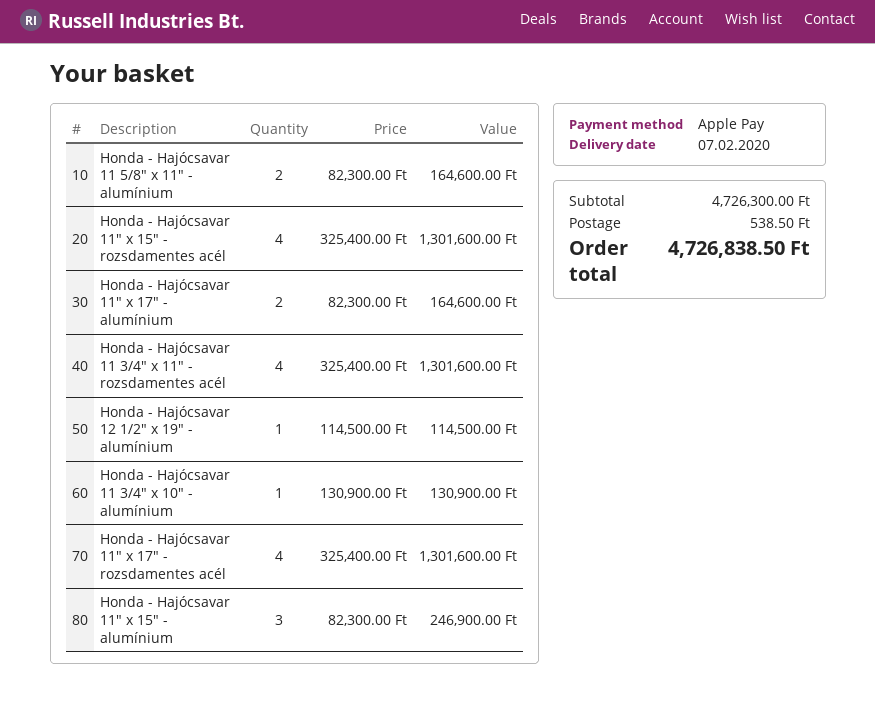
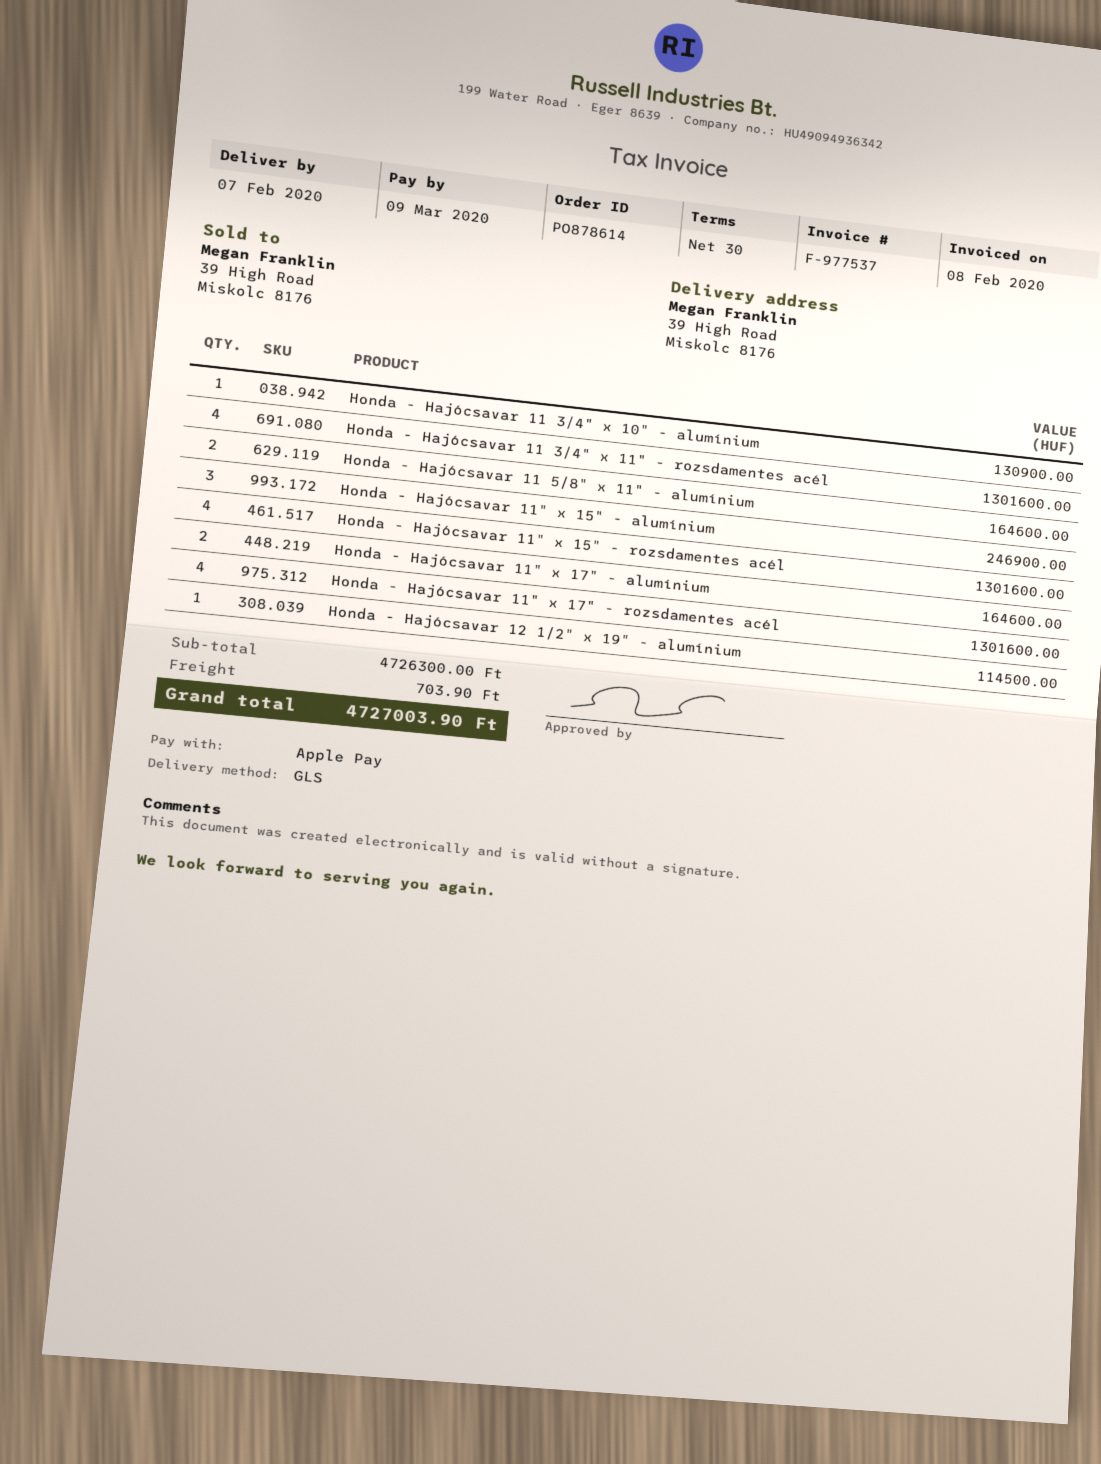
shipping: 538.50 -> 703.90
total: 4726838.50 -> 4727003.90

